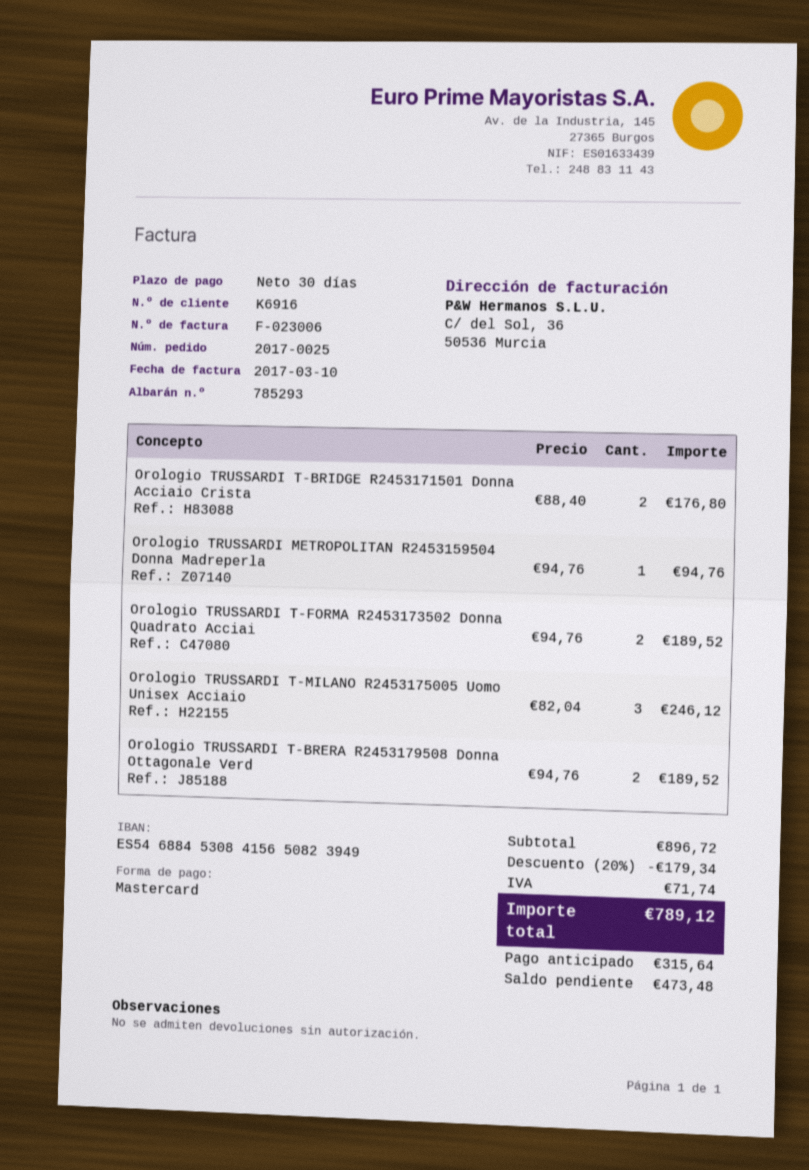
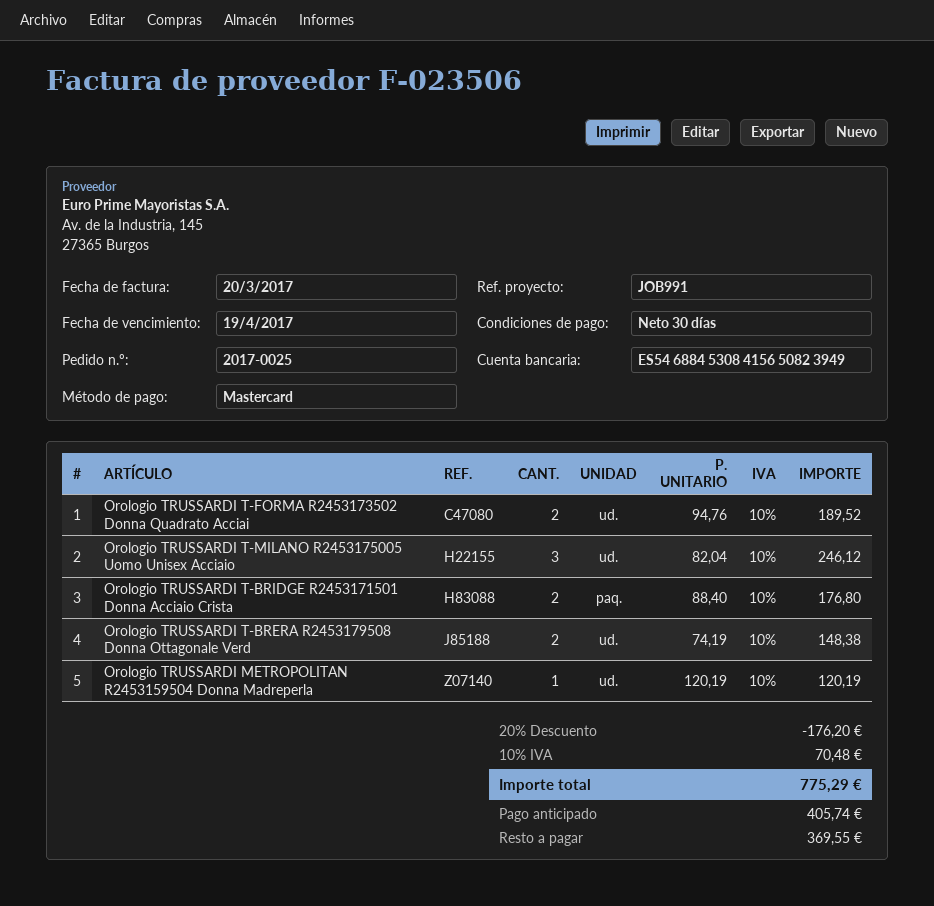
invoice number: F-023006 -> F-023506
invoice date: 2017-03-10 -> 2017-03-20
Orologio TRUSSARDI METROPOLITAN R2453159504 Donna Madreperla: 1 x 94.76 = 94.76 -> 1 x 120.19 = 120.19
Orologio TRUSSARDI T-BRERA R2453179508 Donna Ottagonale Verd: 2 x 94.76 = 189.52 -> 2 x 74.19 = 148.38
discount: 20% = 179.34 -> 20% = 176.20
tax: 71.74 -> 70.48
total: 789.12 -> 775.29
deposit: 315.64 -> 405.74
balance: 473.48 -> 369.55

